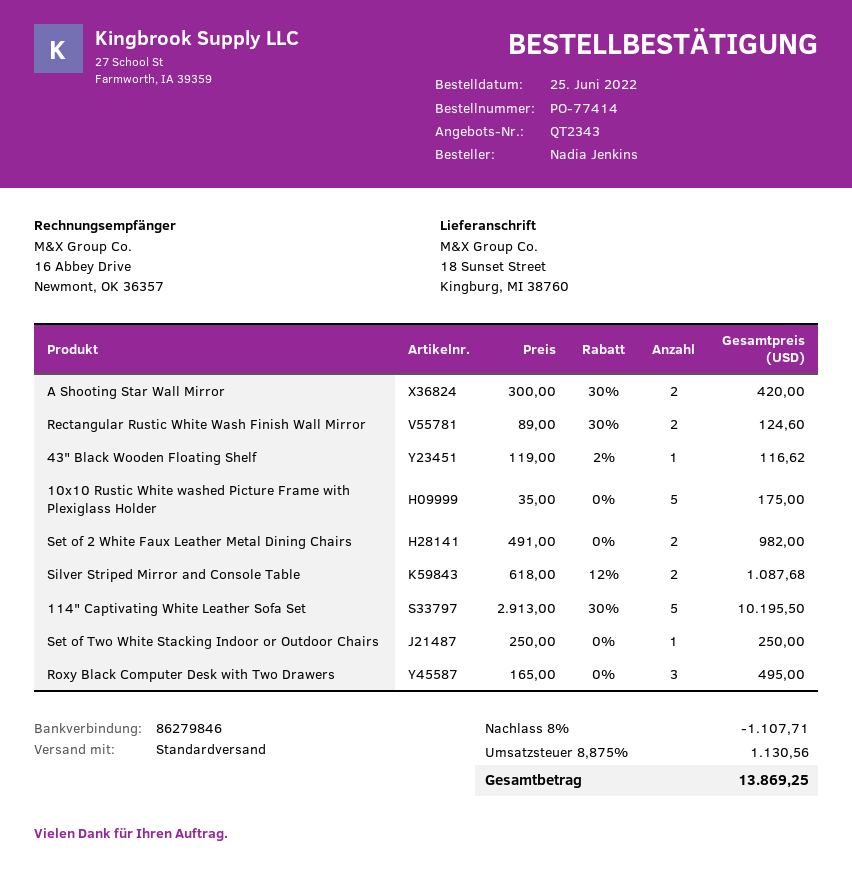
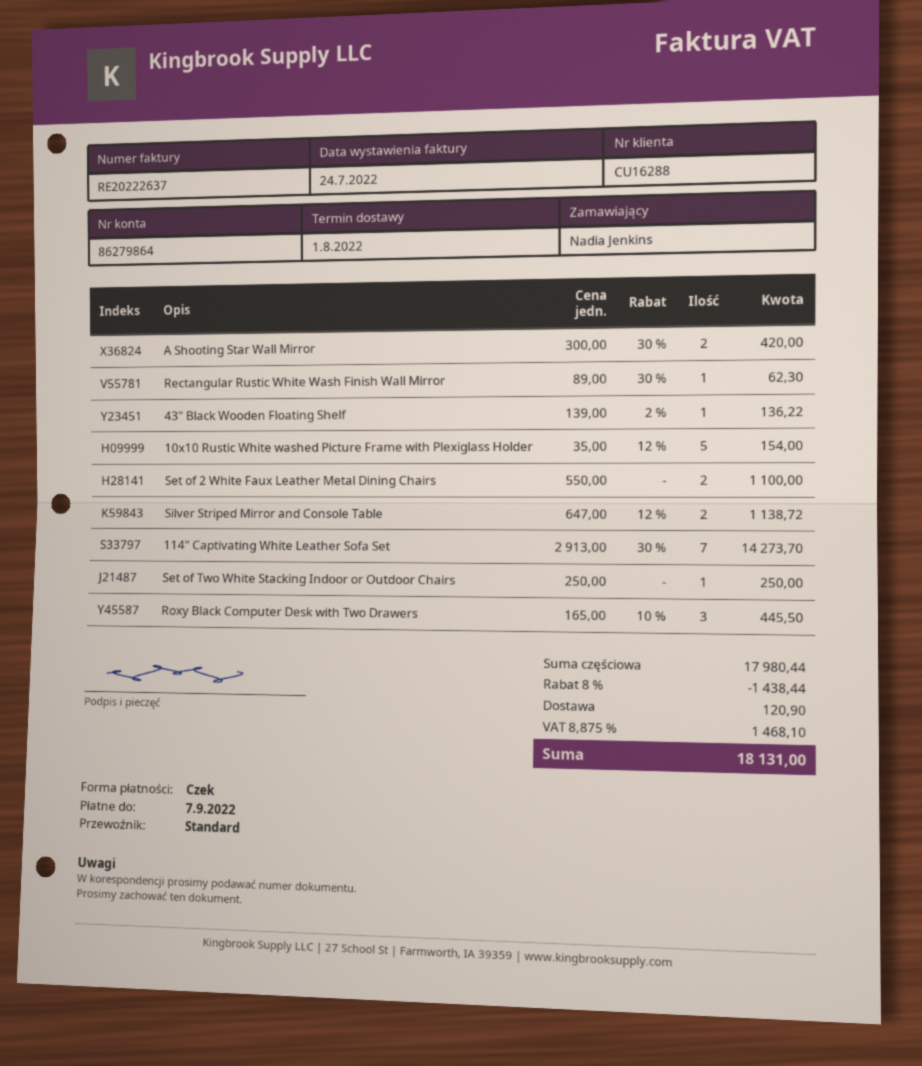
bank account: 86279846 -> 86279864
Rectangular Rustic White Wash Finish Wall Mirror: 2 x 89.00 - 30% = 124.60 -> 1 x 89.00 - 30% = 62.30
43" Black Wooden Floating Shelf: 1 x 119.00 - 2% = 116.62 -> 1 x 139.00 - 2% = 136.22
10x10 Rustic White washed Picture Frame with Plexiglass Holder: 5 x 35.00 = 175.00 -> 5 x 35.00 - 12% = 154.00
Set of 2 White Faux Leather Metal Dining Chairs: 2 x 491.00 = 982.00 -> 2 x 550.00 = 1100.00
Silver Striped Mirror and Console Table: 2 x 618.00 - 12% = 1087.68 -> 2 x 647.00 - 12% = 1138.72
114" Captivating White Leather Sofa Set: 5 x 2913.00 - 30% = 10195.50 -> 7 x 2913.00 - 30% = 14273.70
Roxy Black Computer Desk with Two Drawers: 3 x 165.00 = 495.00 -> 3 x 165.00 - 10% = 445.50
discount: 8% = 1107.71 -> 8% = 1438.44
shipping: none -> 120.90
tax: 8.875% = 1130.56 -> 8.875% = 1468.10
total: 13869.25 -> 18131.00

